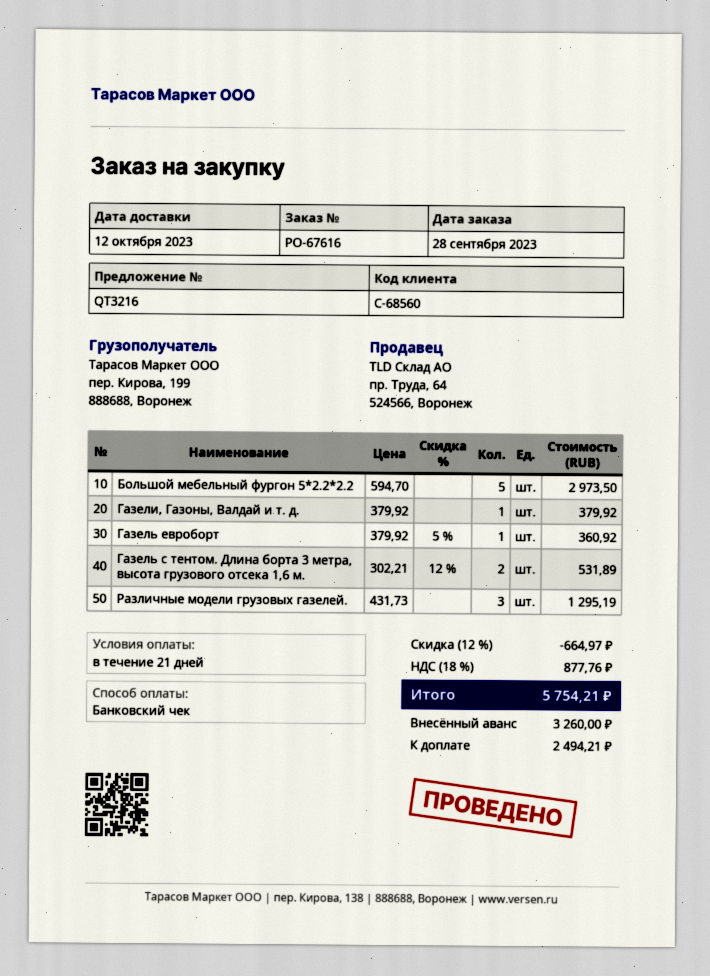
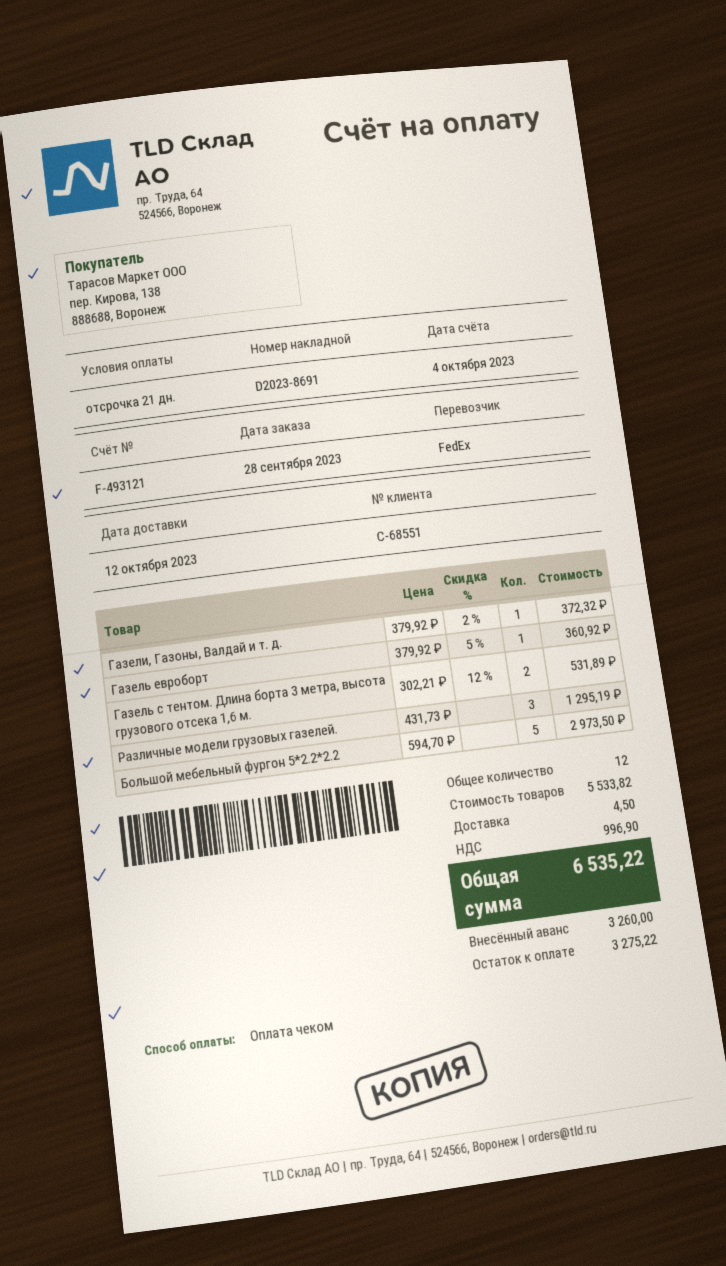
customer number: C-68560 -> C-68551
Газели, Газоны, Валдай и т. д.: 1 x 379.92 = 379.92 -> 1 x 379.92 - 2% = 372.32
discount: 12% = 664.97 -> none
shipping: none -> 4.50
tax: 877.76 -> 996.90
total: 5754.21 -> 6535.22
balance: 2494.21 -> 3275.22

